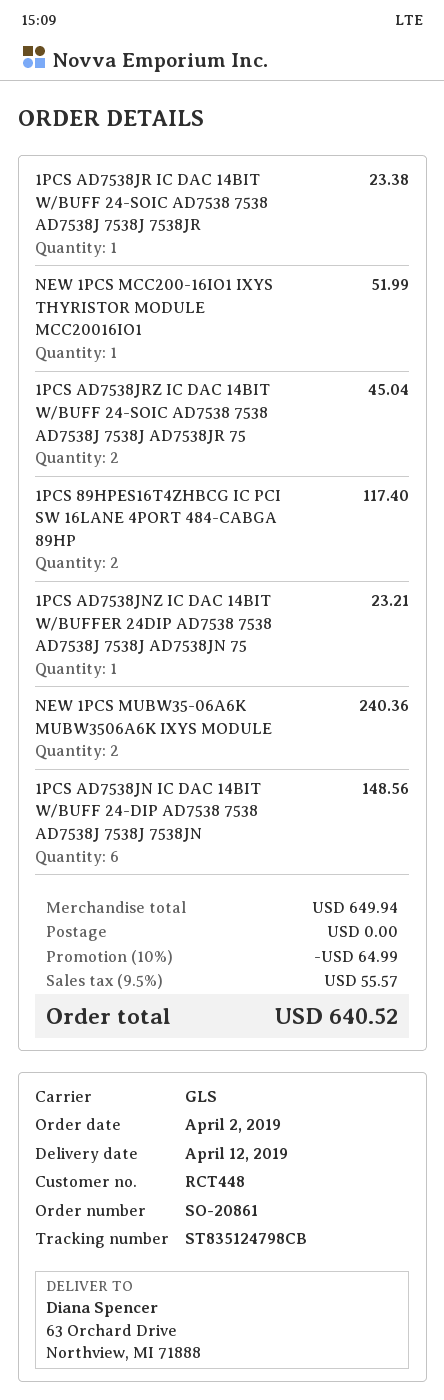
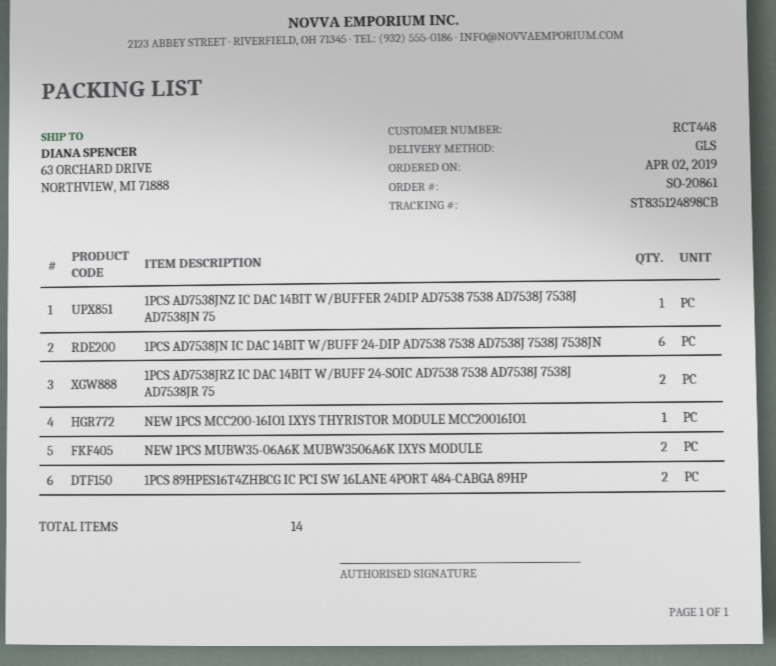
tracking number: ST835124798CB -> ST835124898CB
1PCS AD7538JR IC DAC 14BIT W/BUFF 24-SOIC AD7538 7538 AD7538J 7538J 7538JR: 1 -> none

